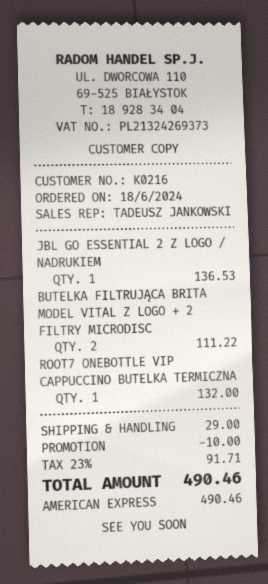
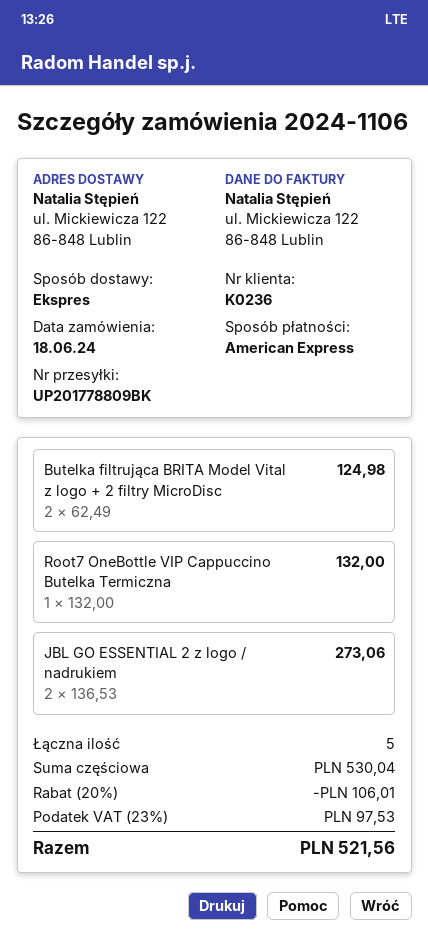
customer number: K0216 -> K0236
JBL GO ESSENTIAL 2 Z LOGO / NADRUKIEM: 1 for 136.53 -> 2 for 273.06
BUTELKA FILTRUJĄCA BRITA MODEL VITAL Z LOGO + 2 FILTRY MICRODISC: 2 for 111.22 -> 2 for 124.98
discount: 10.00 -> 106.01
shipping: 29.00 -> none
tax: 23% = 91.71 -> 23% = 97.53
total: 490.46 -> 521.56

